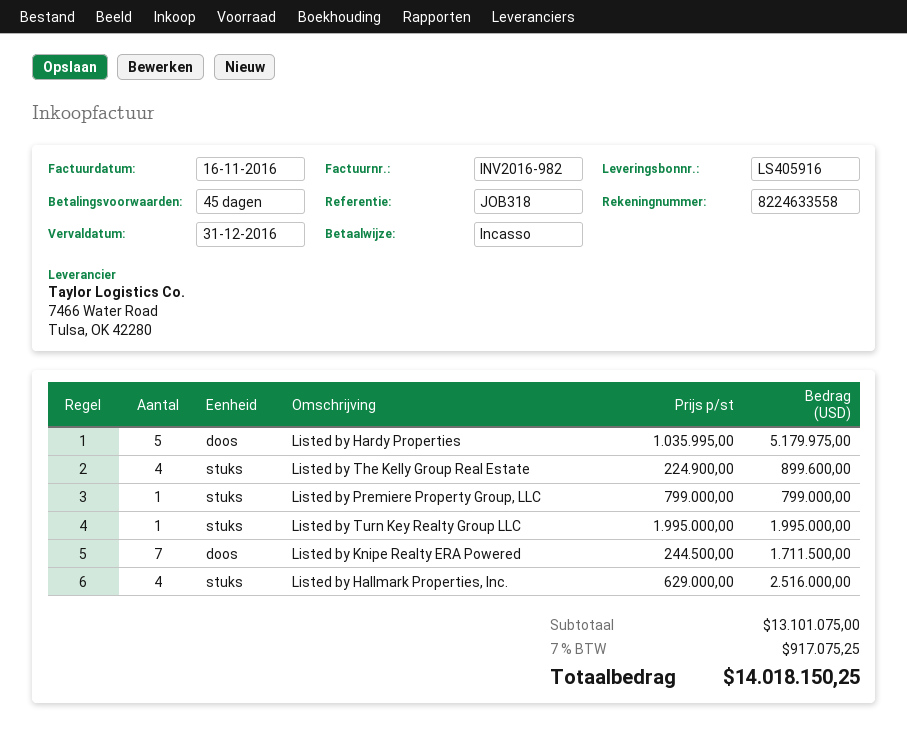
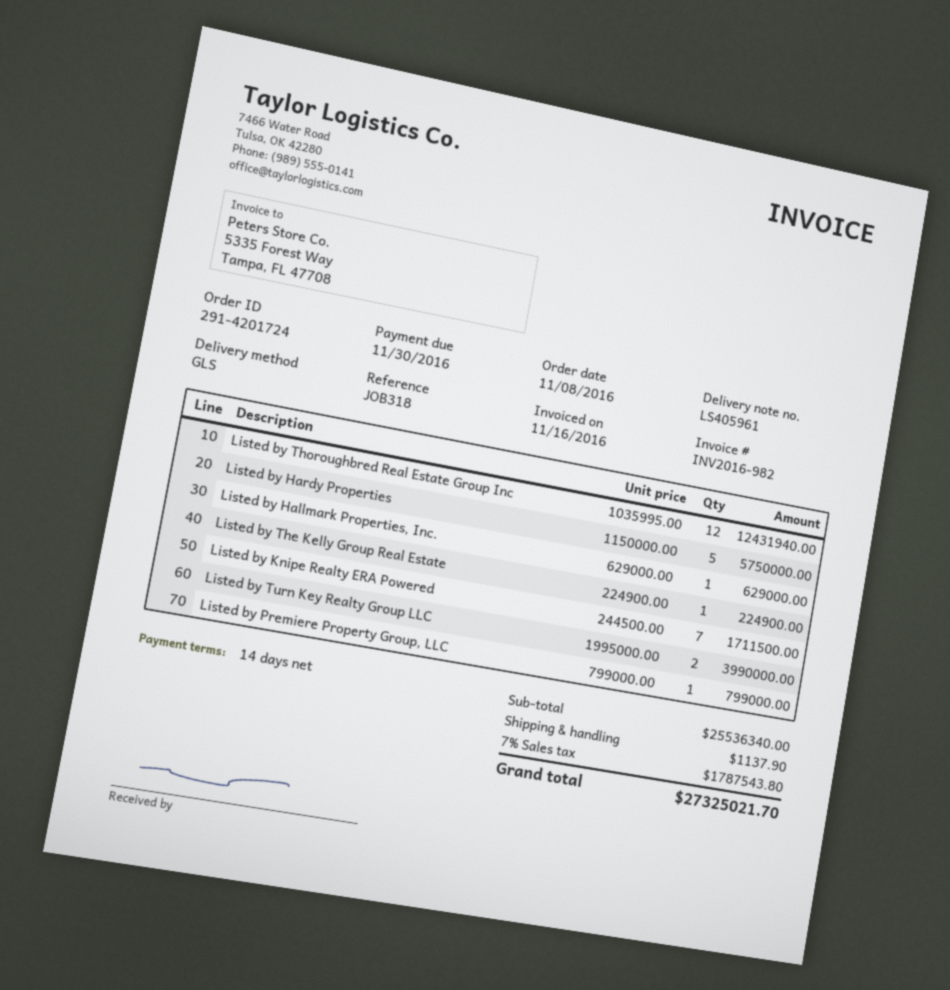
delivery note number: LS405916 -> LS405961
payment terms: 45 days -> 14 days
due date: 2016-12-31 -> 2016-11-30
Listed by Hardy Properties: 5 x 1035995.00 = 5179975.00 -> 5 x 1150000.00 = 5750000.00
Listed by The Kelly Group Real Estate: 4 x 224900.00 = 899600.00 -> 1 x 224900.00 = 224900.00
Listed by Turn Key Realty Group LLC: 1 x 1995000.00 = 1995000.00 -> 2 x 1995000.00 = 3990000.00
Listed by Hallmark Properties, Inc.: 4 x 629000.00 = 2516000.00 -> 1 x 629000.00 = 629000.00
Listed by Thoroughbred Real Estate Group Inc: none -> 12 x 1035995.00 = 12431940.00
subtotal: 13101075.00 -> 25536340.00
shipping: none -> 1137.90
tax: 7% = 917075.25 -> 7% = 1787543.80
total: 14018150.25 -> 27325021.70

